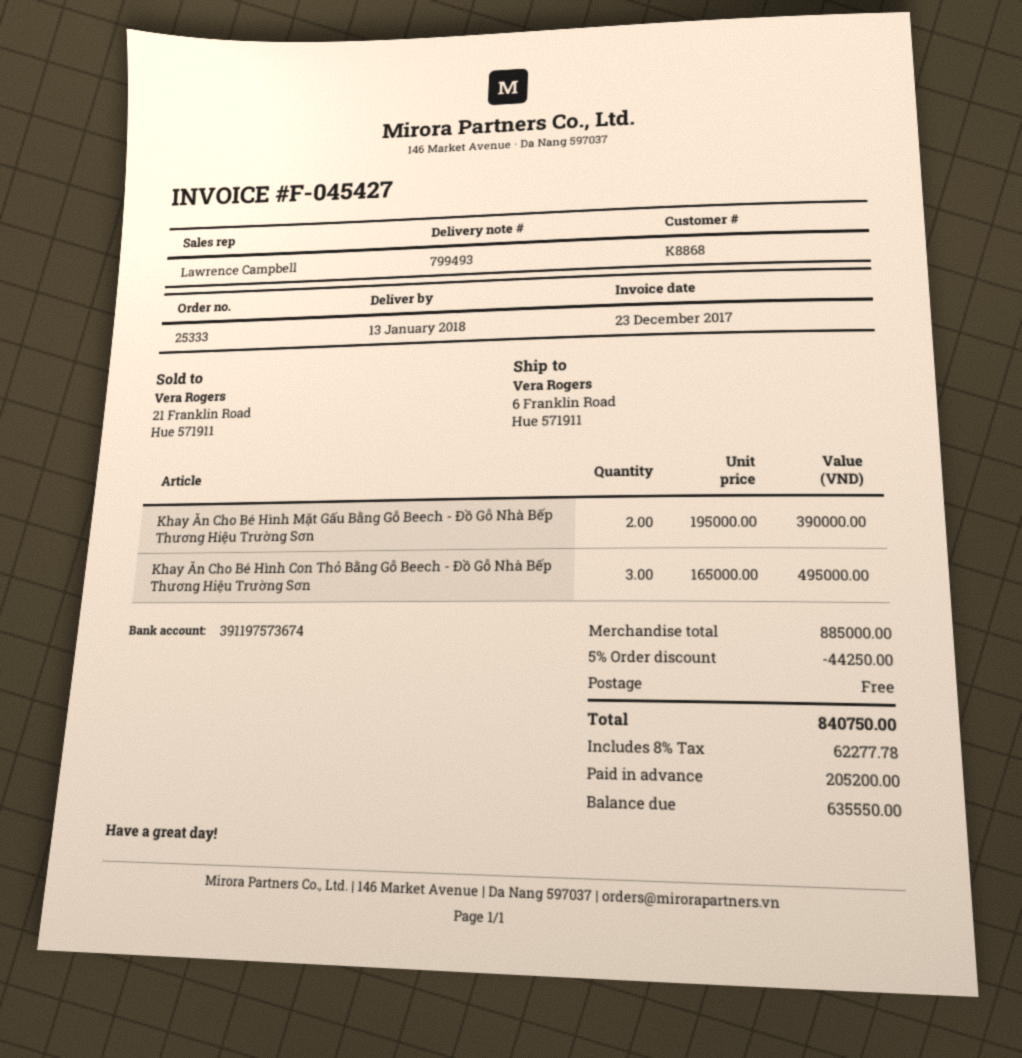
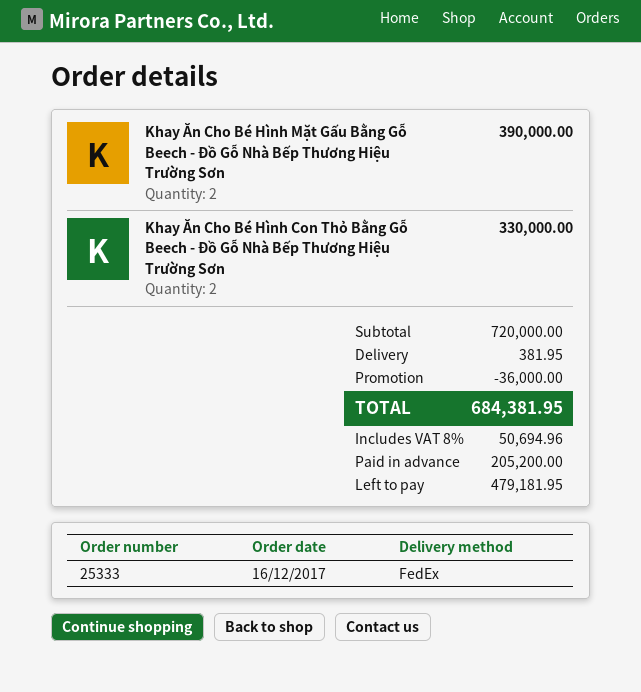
Khay Ăn Cho Bé Hình Con Thỏ Bằng Gỗ Beech - Đồ Gỗ Nhà Bếp Thương Hiệu Trường Sơn: 3 for 495000.00 -> 2 for 330000.00
subtotal: 885000.00 -> 720000.00
discount: 44250.00 -> 36000.00
shipping: 0.00 -> 381.95
tax: 8% = 62277.78 -> 8% = 50694.96
total: 840750.00 -> 684381.95
balance: 635550.00 -> 479181.95

